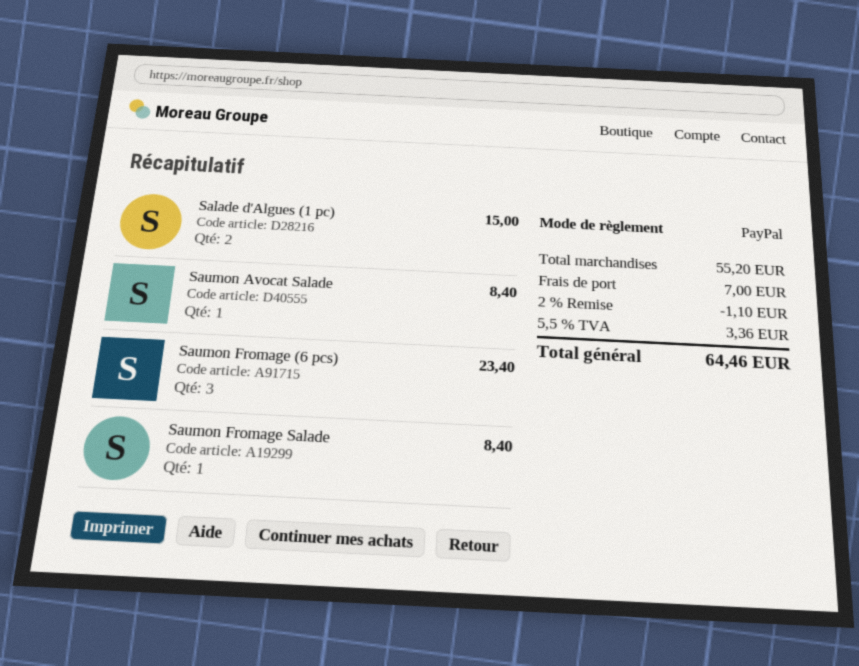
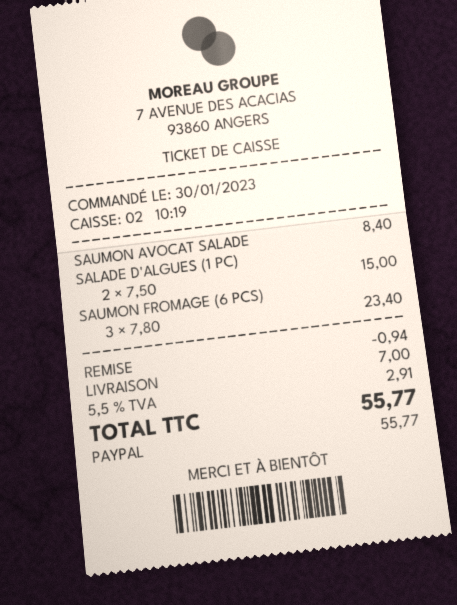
Saumon Fromage Salade: 1 for 8.40 -> none
discount: 1.10 -> 0.94
tax: 5.5% = 3.36 -> 5.5% = 2.91
total: 64.46 -> 55.77

